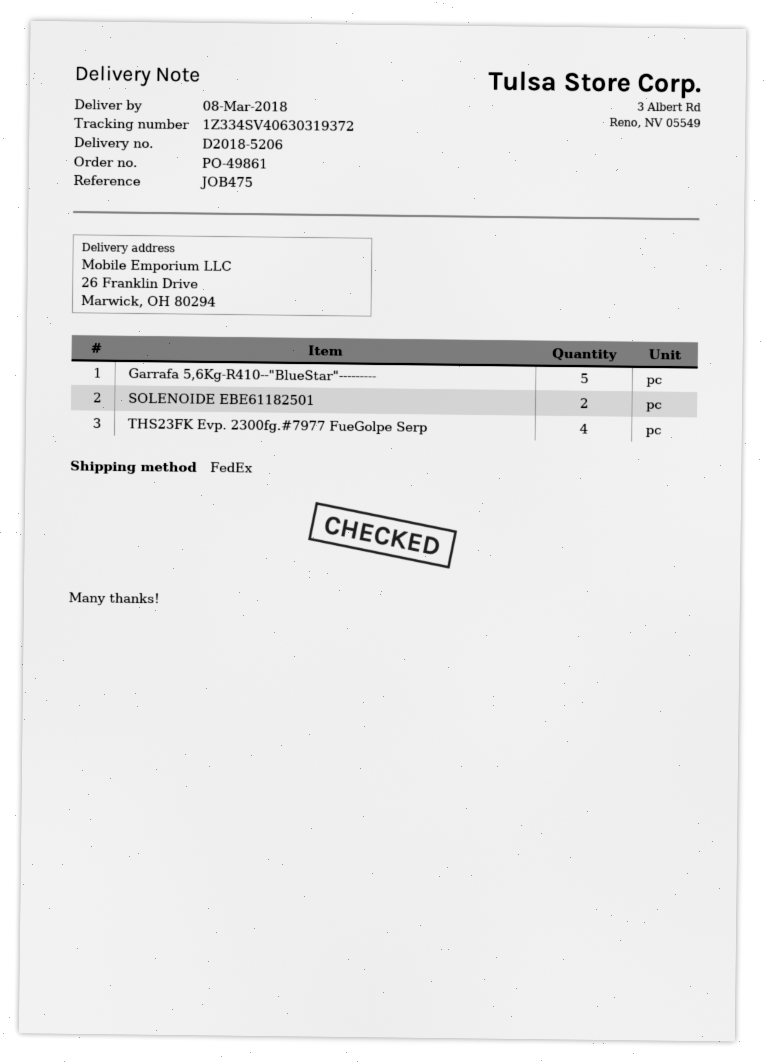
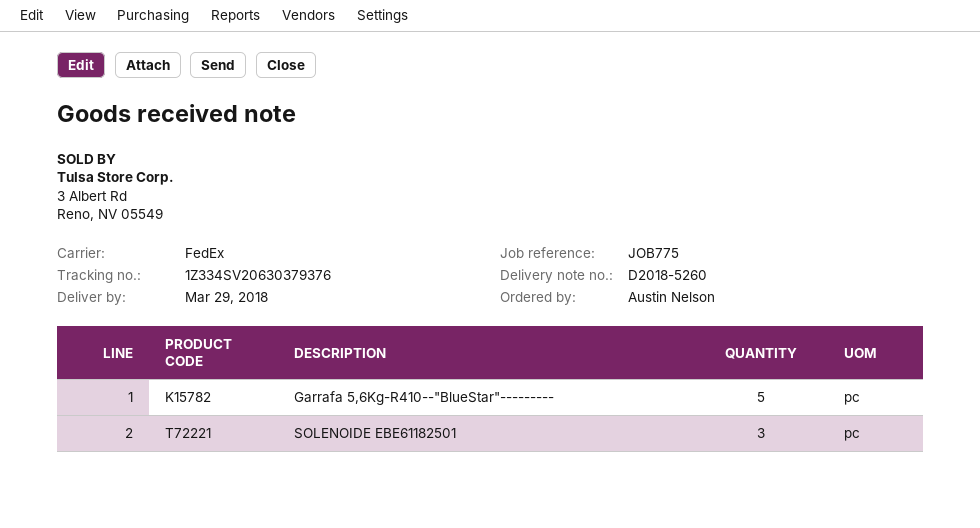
delivery note number: D2018-5206 -> D2018-5260
delivery date: 2018-03-08 -> 2018-03-29
reference: JOB475 -> JOB775
tracking number: 1Z334SV40630319372 -> 1Z334SV20630379376
SOLENOIDE EBE61182501: 2 -> 3
THS23FK Evp. 2300fg.#7977 FueGolpe Serp: 4 -> none

